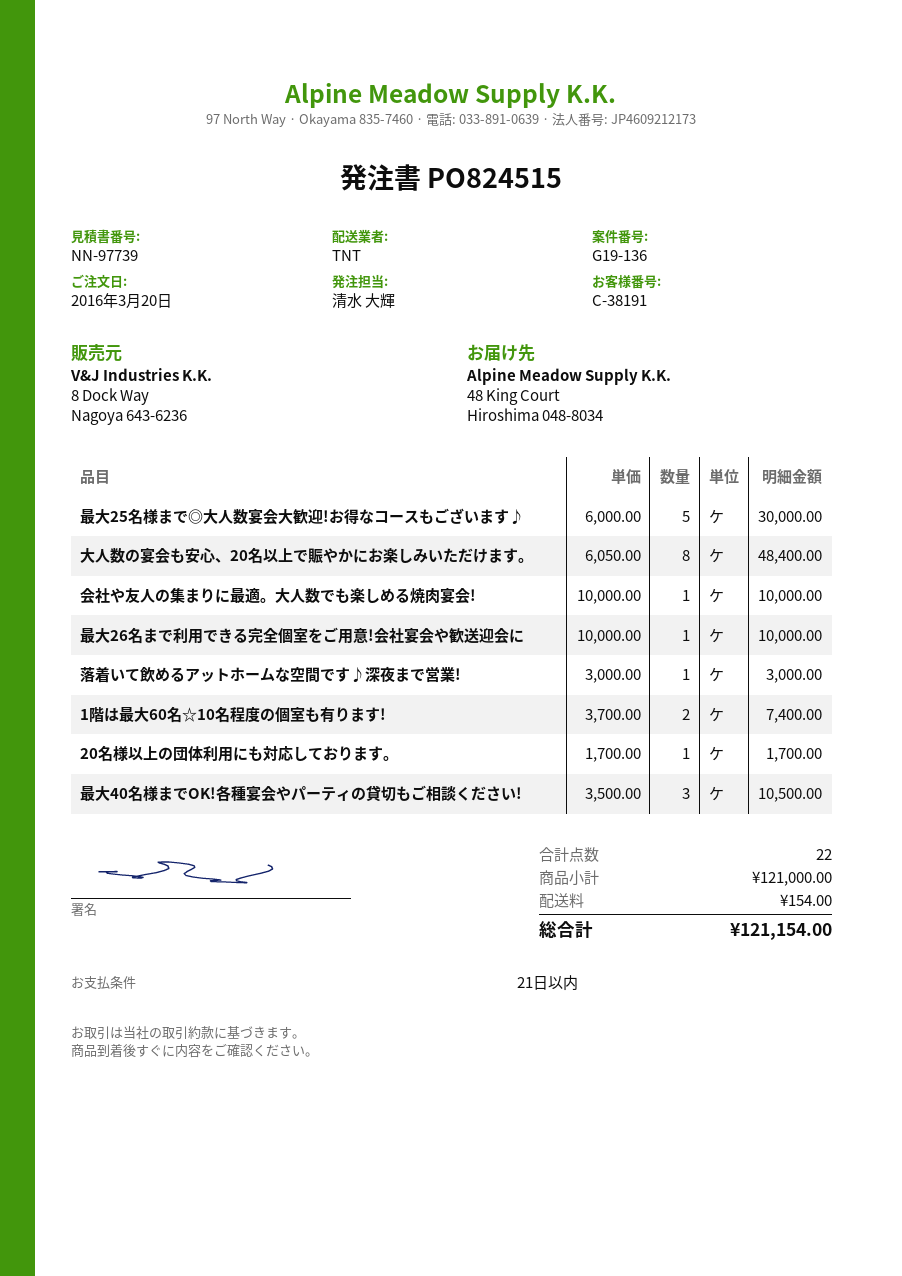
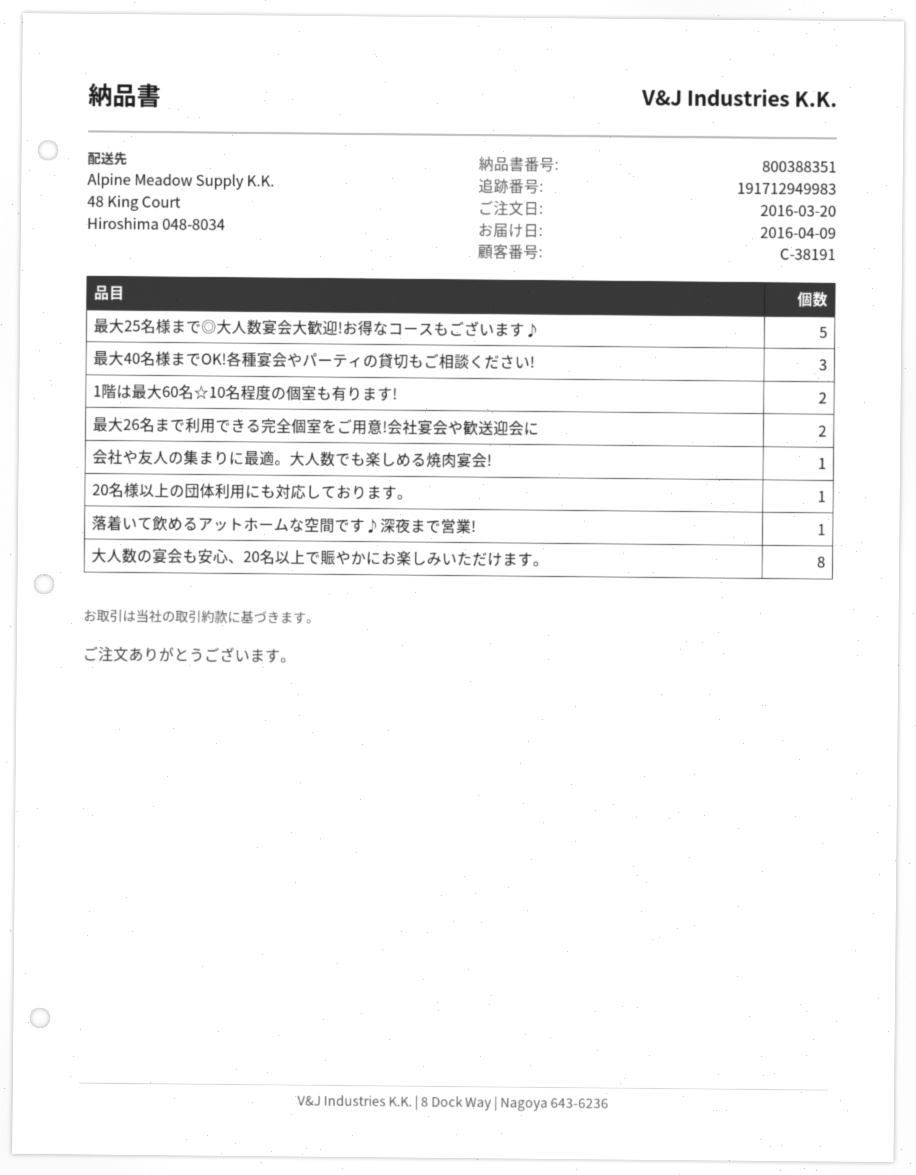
最大26名まで利用できる完全個室をご用意!会社宴会や歓送迎会に: 1 -> 2

